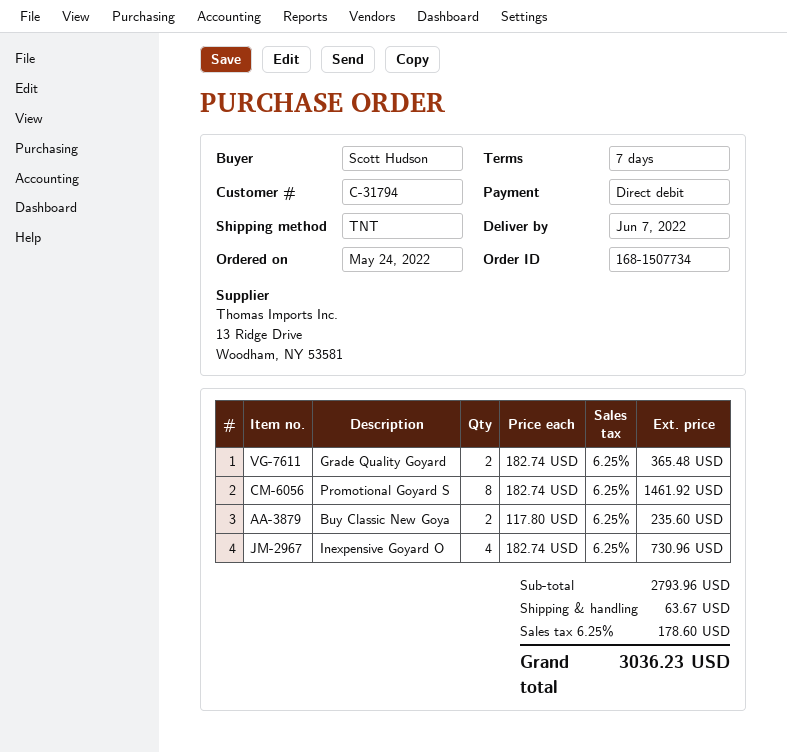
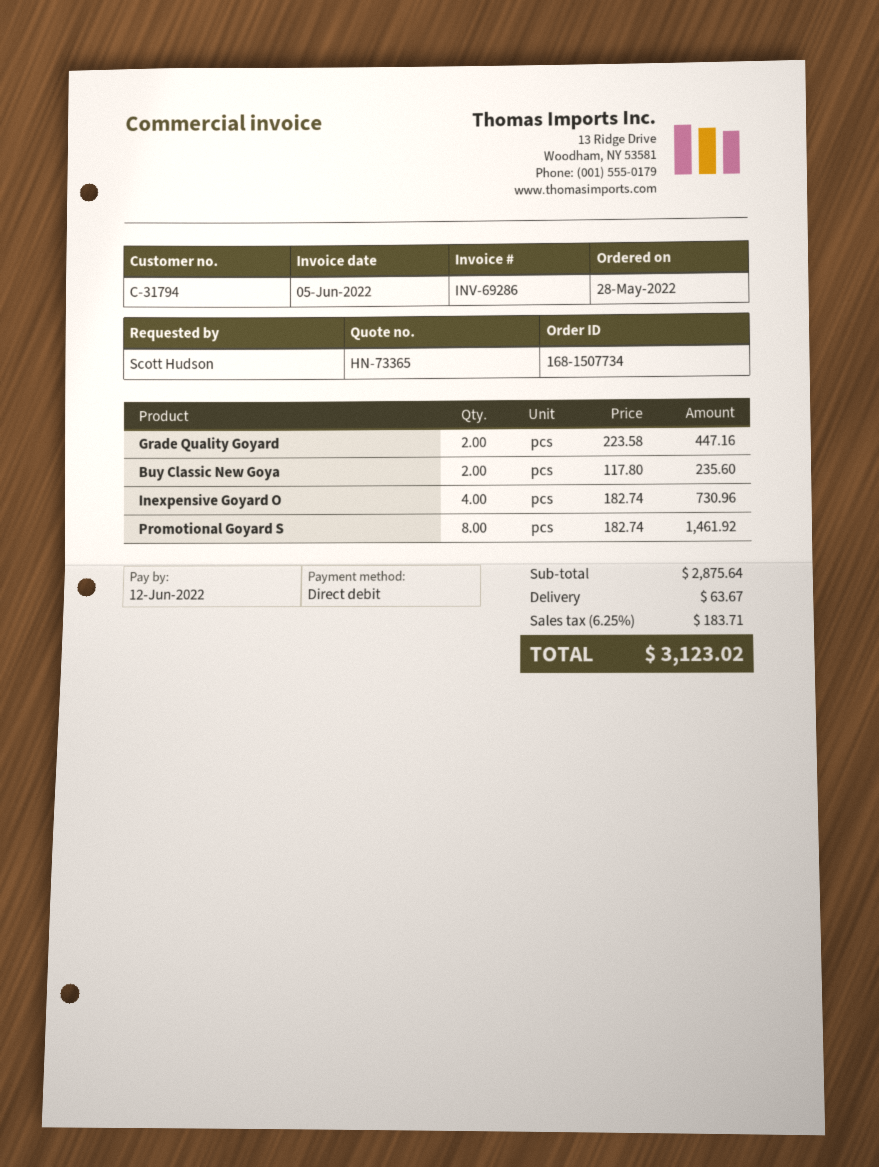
order date: 2022-05-24 -> 2022-05-28
Grade Quality Goyard: 2 x 182.74 = 365.48 -> 2 x 223.58 = 447.16
subtotal: 2793.96 -> 2875.64
tax: 6.25% = 178.60 -> 6.25% = 183.71
total: 3036.23 -> 3123.02

